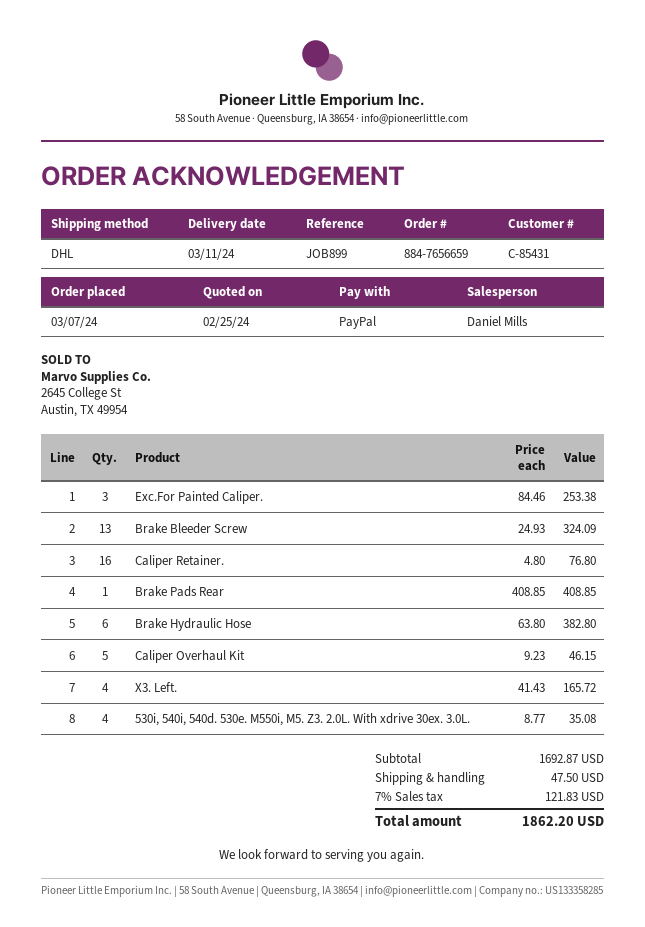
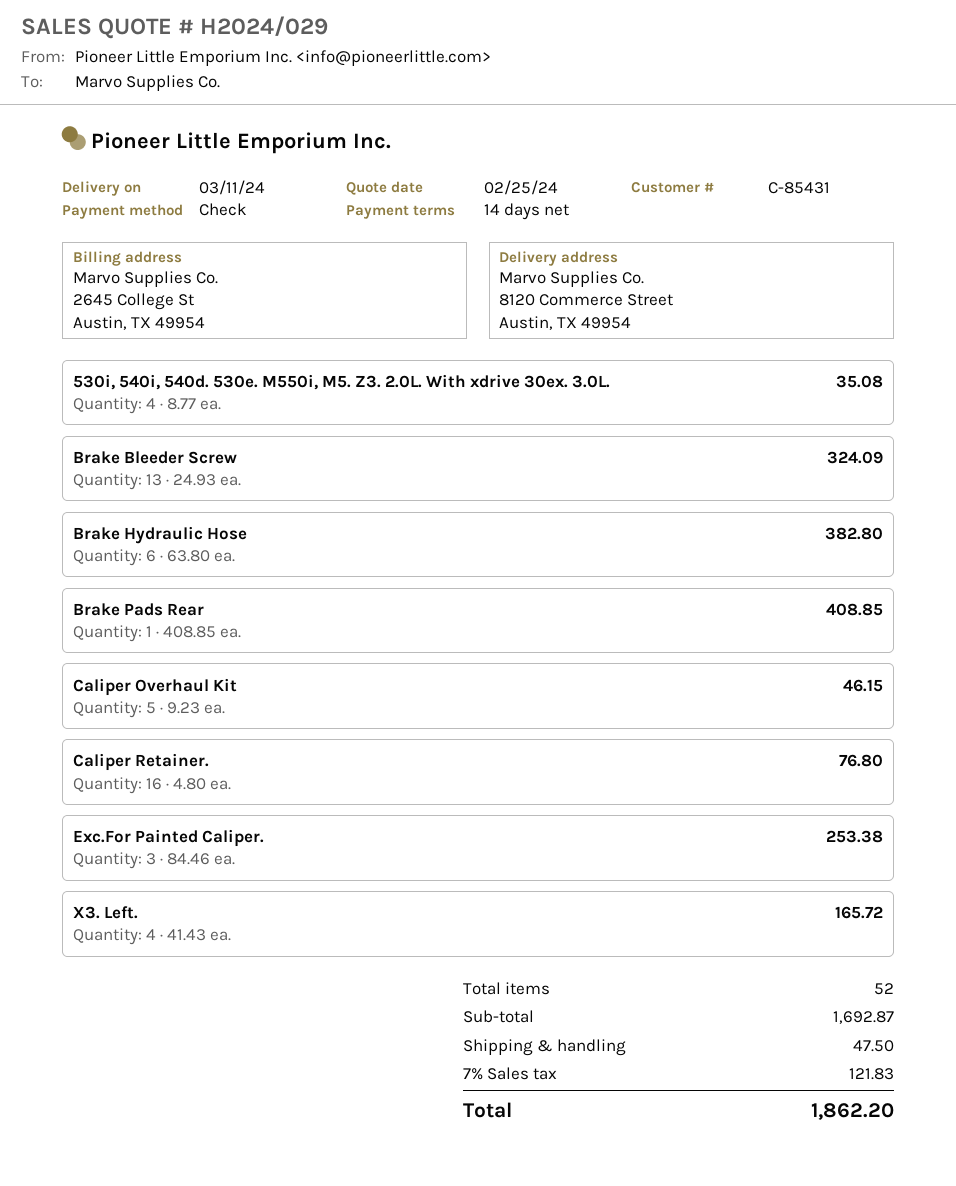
payment method: PayPal -> cheque

